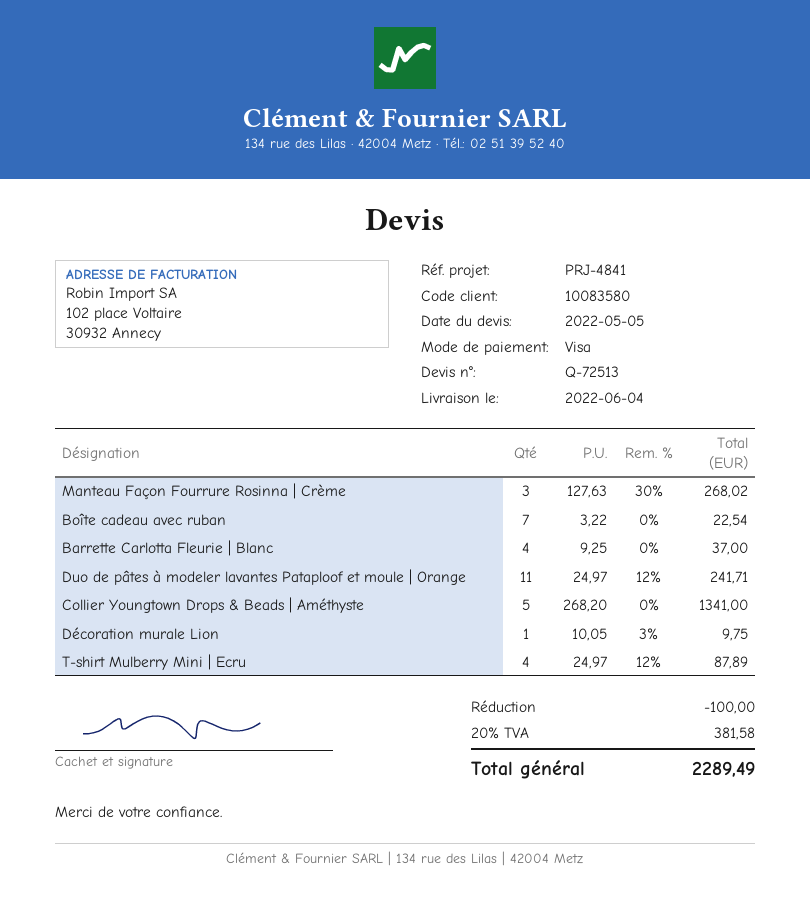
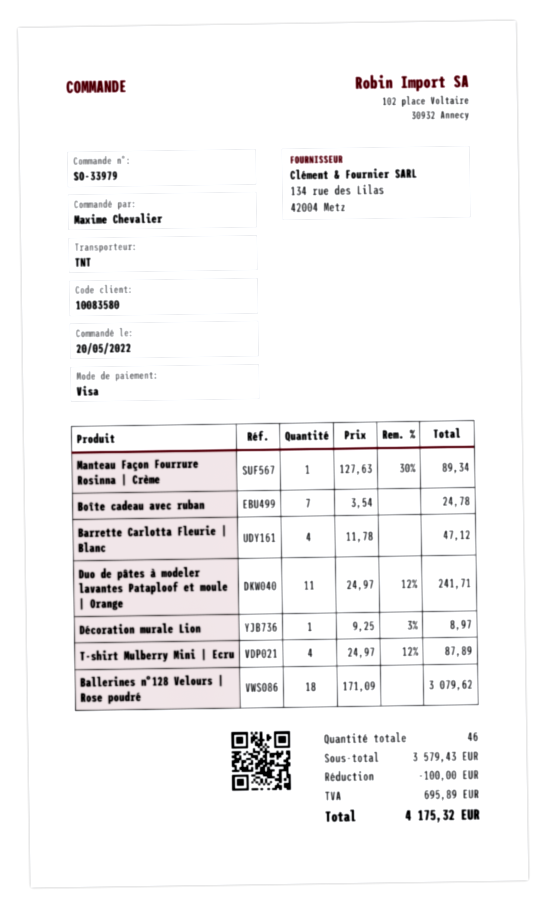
Manteau Façon Fourrure Rosinna | Crème: 3 x 127.63 - 30% = 268.02 -> 1 x 127.63 - 30% = 89.34
Boîte cadeau avec ruban: 7 x 3.22 = 22.54 -> 7 x 3.54 = 24.78
Barrette Carlotta Fleurie | Blanc: 4 x 9.25 = 37.00 -> 4 x 11.78 = 47.12
Collier Youngtown Drops & Beads | Améthyste: 5 x 268.20 = 1341.00 -> none
Décoration murale Lion: 1 x 10.05 - 3% = 9.75 -> 1 x 9.25 - 3% = 8.97
Ballerines n°128 Velours | Rose poudré: none -> 18 x 171.09 = 3079.62
tax: 381.58 -> 695.89
total: 2289.49 -> 4175.32

